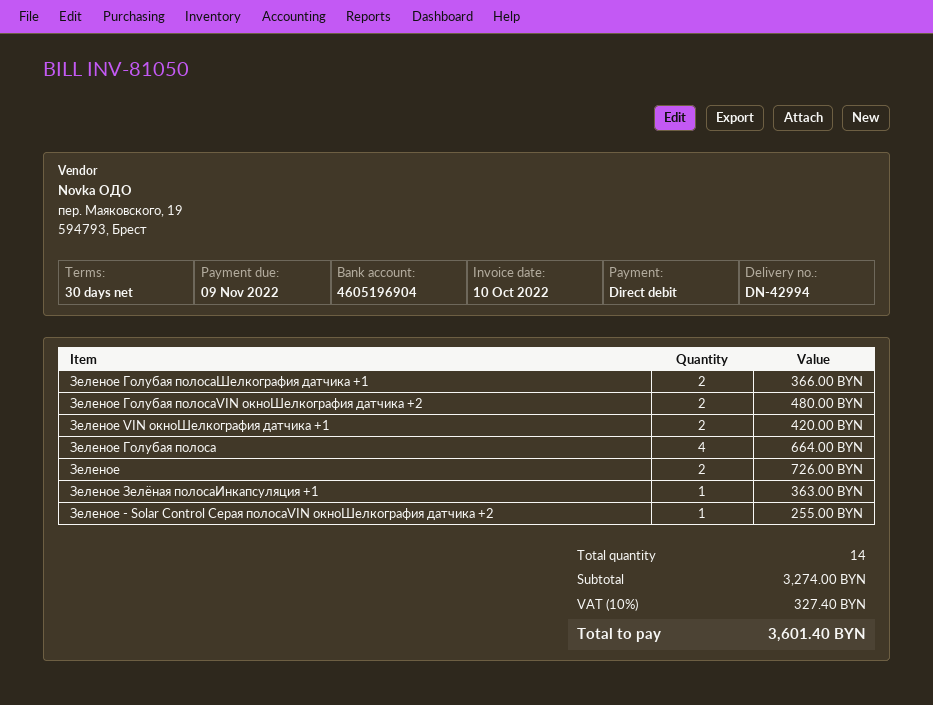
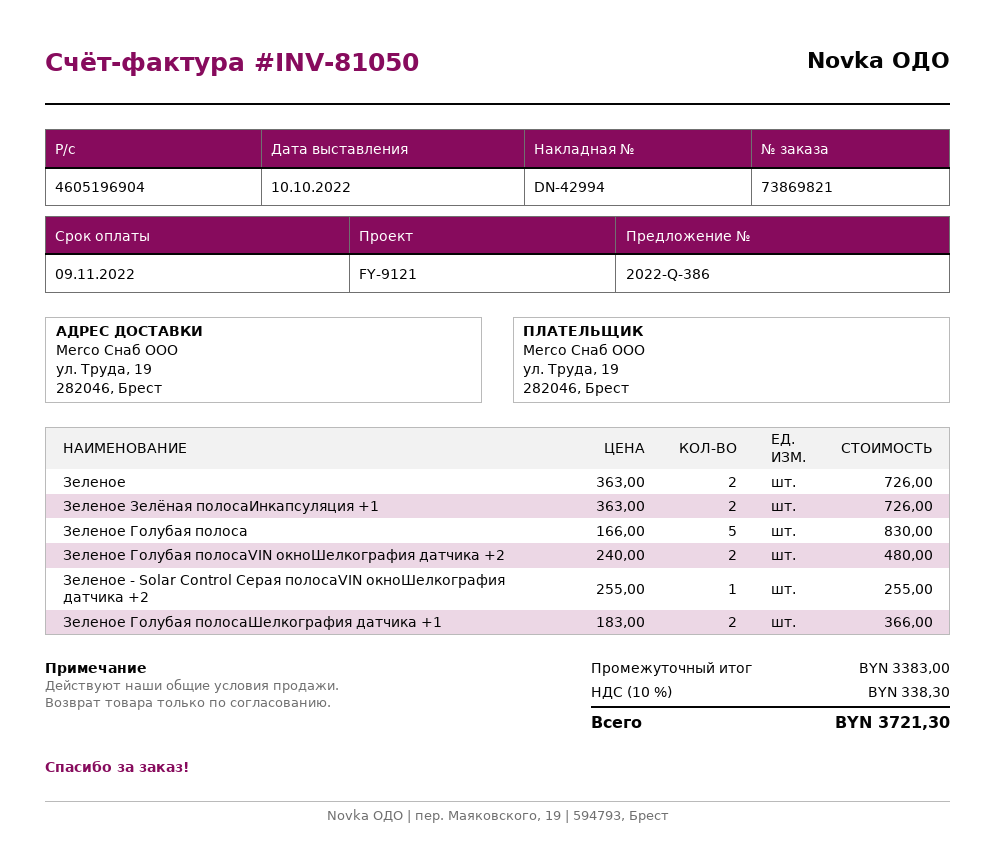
Зеленое VIN окноШелкография датчика +1: 2 for 420.00 -> none
Зеленое Голубая полоса: 4 for 664.00 -> 5 for 830.00
Зеленое Зелёная полосаИнкапсуляция +1: 1 for 363.00 -> 2 for 726.00
subtotal: 3274.00 -> 3383.00
tax: 10% = 327.40 -> 10% = 338.30
total: 3601.40 -> 3721.30

